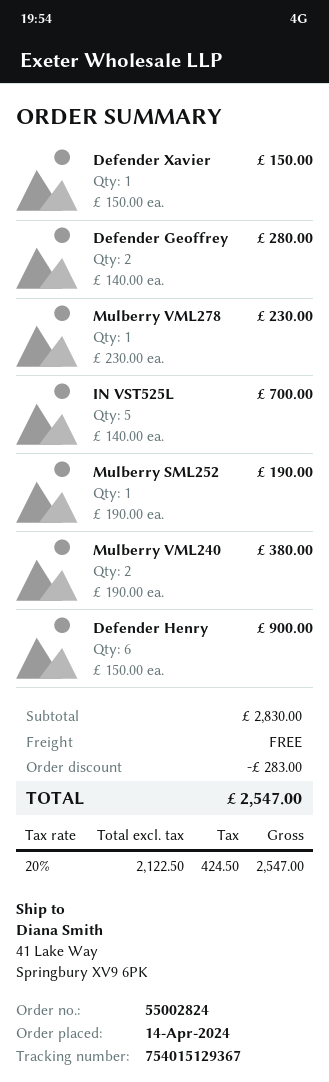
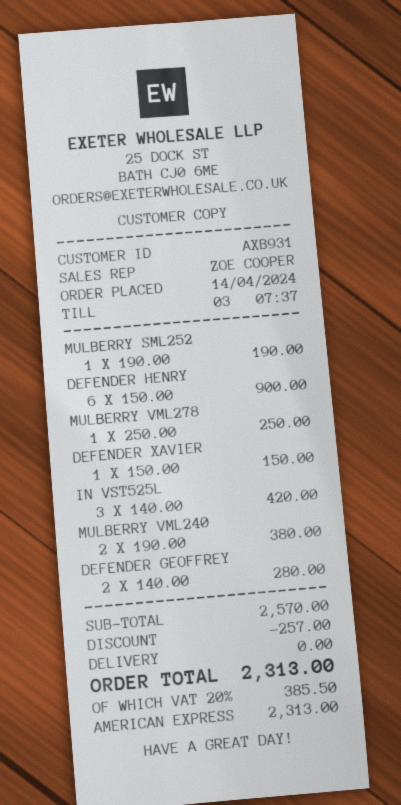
Mulberry VML278: 1 x 230.00 = 230.00 -> 1 x 250.00 = 250.00
IN VST525L: 5 x 140.00 = 700.00 -> 3 x 140.00 = 420.00
subtotal: 2830.00 -> 2570.00
discount: 283.00 -> 257.00
tax: 20% = 424.50 -> 20% = 385.50
total: 2547.00 -> 2313.00

